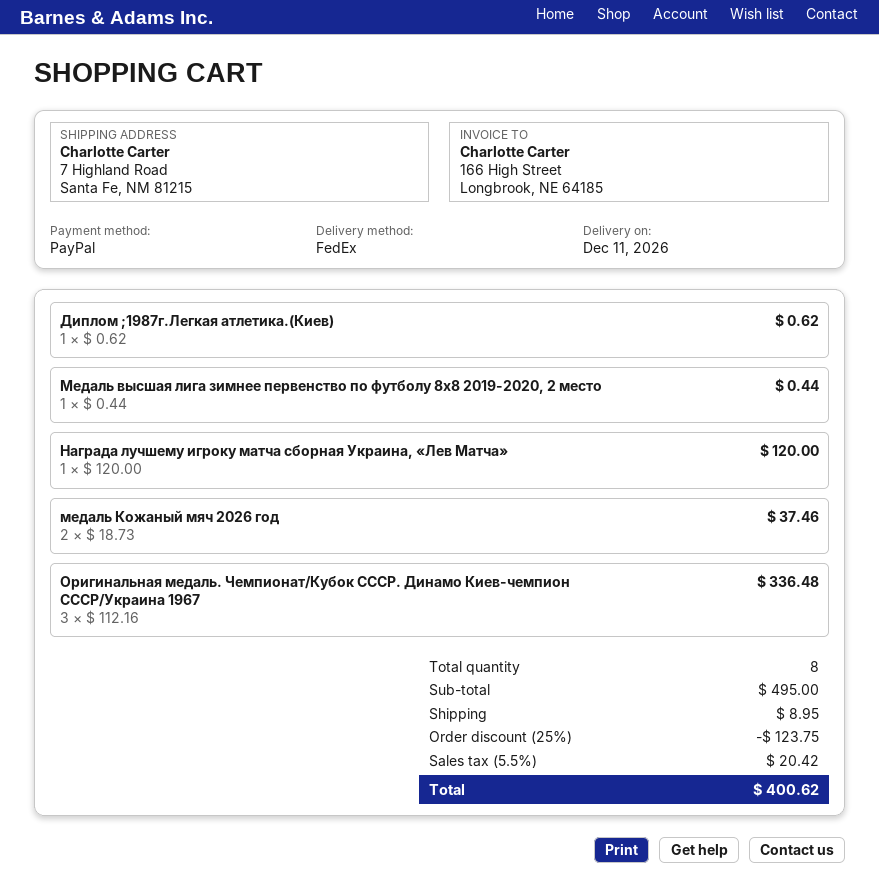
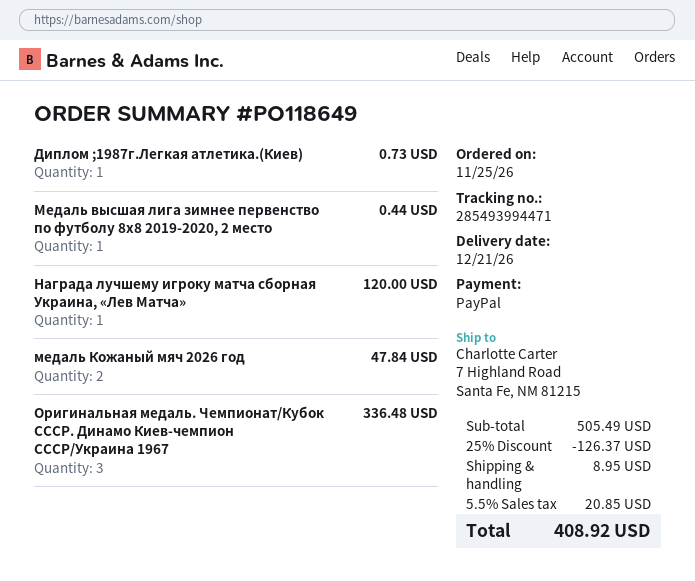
delivery date: 2026-12-11 -> 2026-12-21
Диплом ;1987г.Легкая атлетика.(Киев): 1 for 0.62 -> 1 for 0.73
медаль Кожаный мяч 2026 год: 2 for 37.46 -> 2 for 47.84
subtotal: 495.00 -> 505.49
discount: 25% = 123.75 -> 25% = 126.37
tax: 5.5% = 20.42 -> 5.5% = 20.85
total: 400.62 -> 408.92

